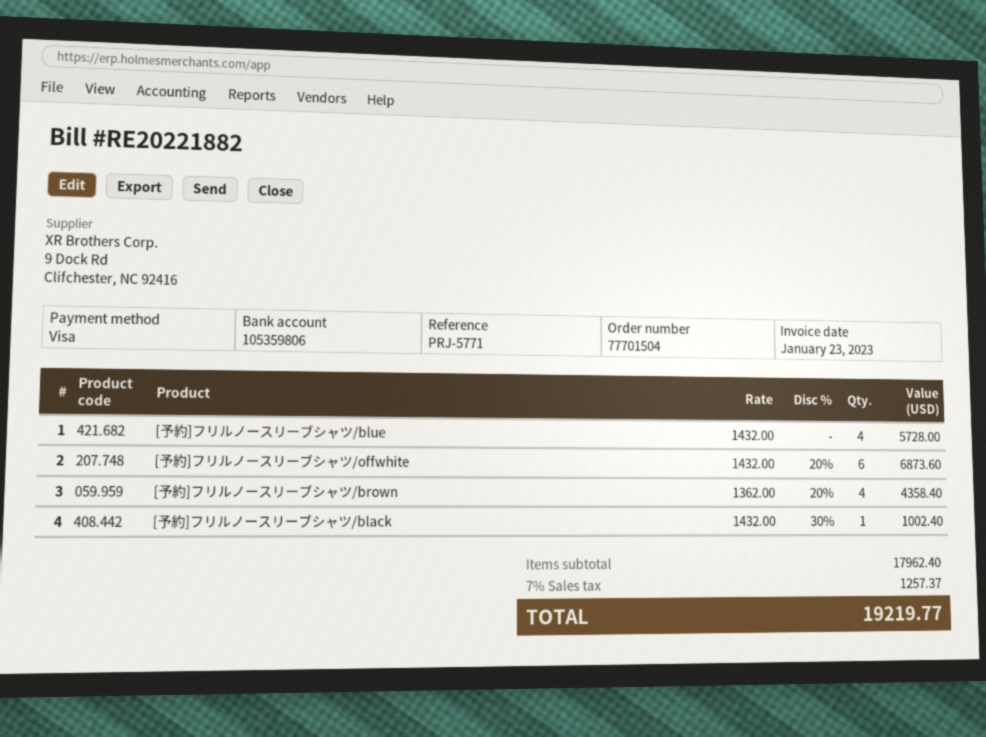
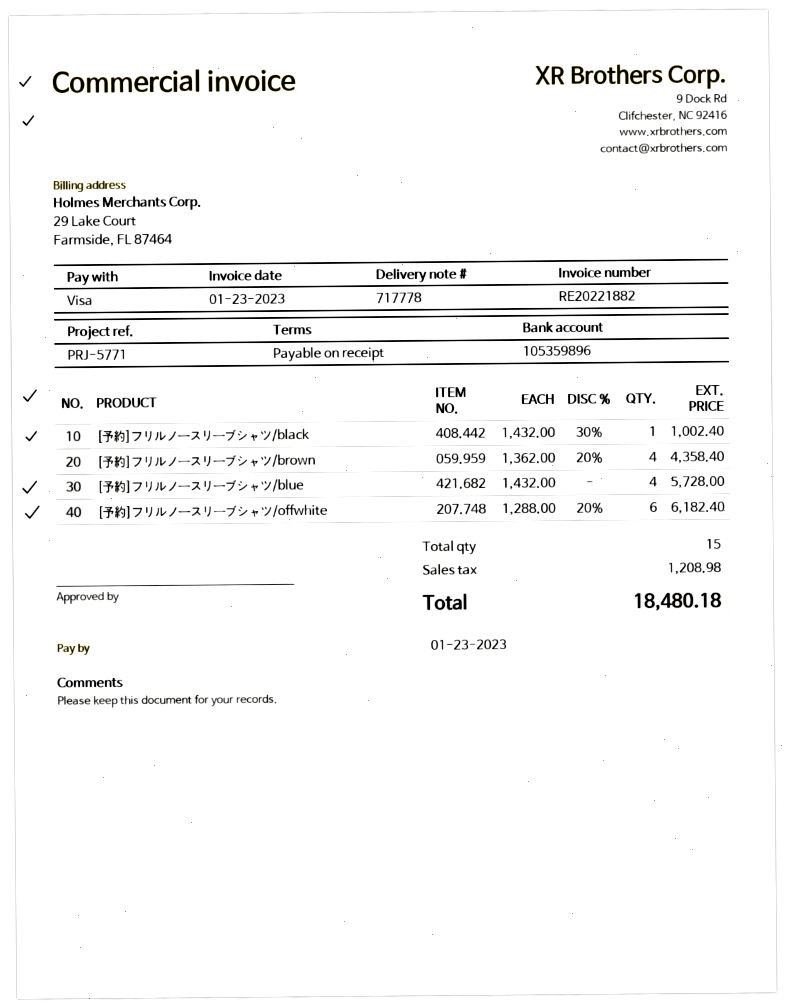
bank account: 105359806 -> 105359896
[予約]フリルノースリーブシャツ/offwhite: 6 x 1432.00 - 20% = 6873.60 -> 6 x 1288.00 - 20% = 6182.40
tax: 1257.37 -> 1208.98
total: 19219.77 -> 18480.18

